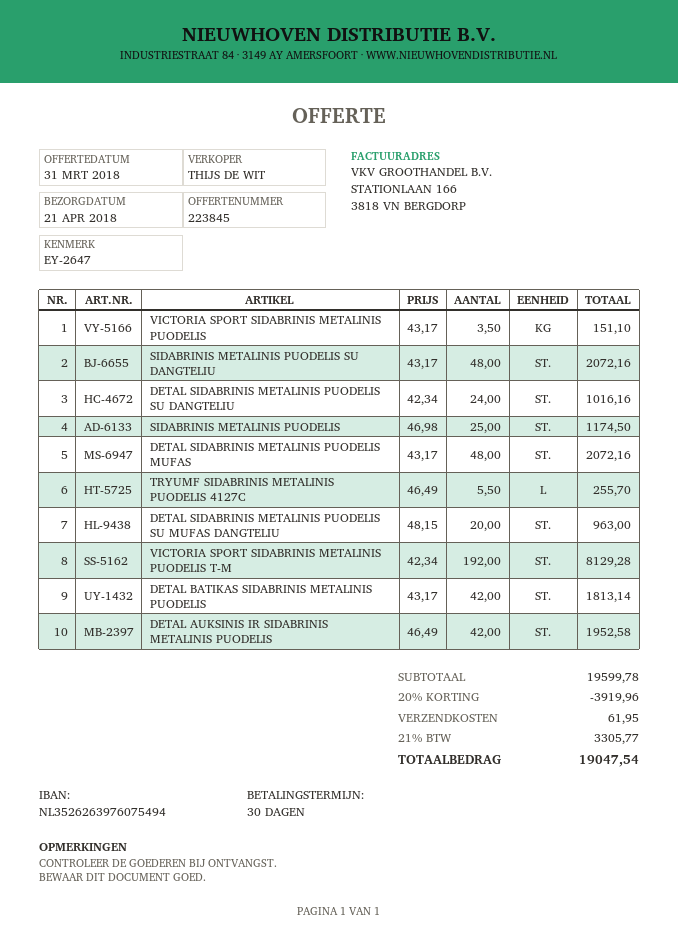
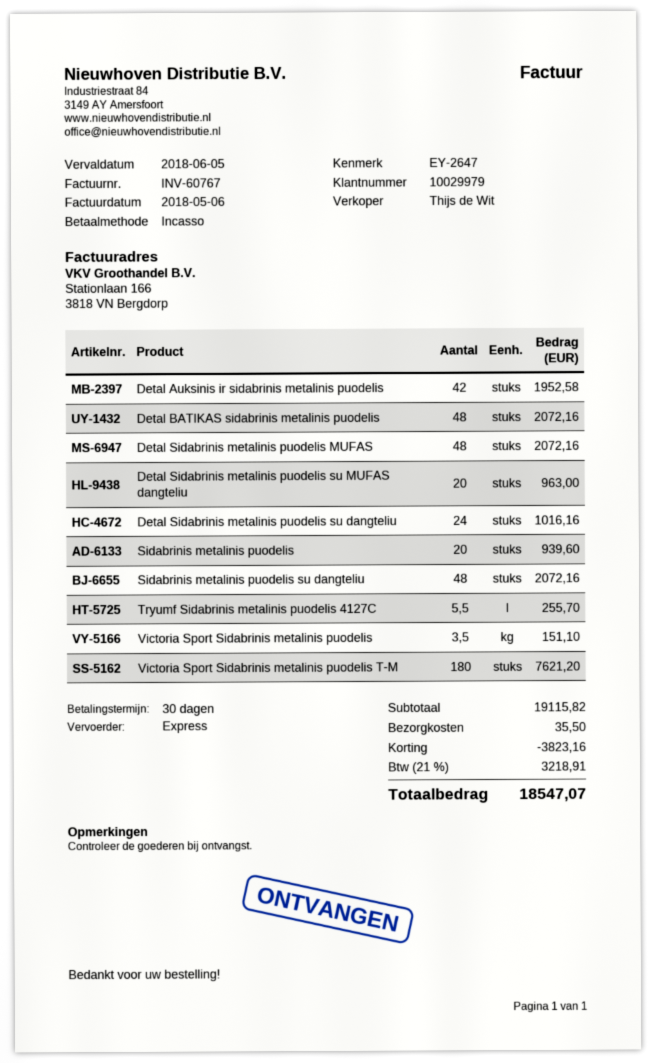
SIDABRINIS METALINIS PUODELIS: 25 for 1174.50 -> 20 for 939.60
VICTORIA SPORT SIDABRINIS METALINIS PUODELIS T-M: 192 for 8129.28 -> 180 for 7621.20
DETAL BATIKAS SIDABRINIS METALINIS PUODELIS: 42 for 1813.14 -> 48 for 2072.16
subtotal: 19599.78 -> 19115.82
discount: 3919.96 -> 3823.16
shipping: 61.95 -> 35.50
tax: 21% = 3305.77 -> 21% = 3218.91
total: 19047.54 -> 18547.07

